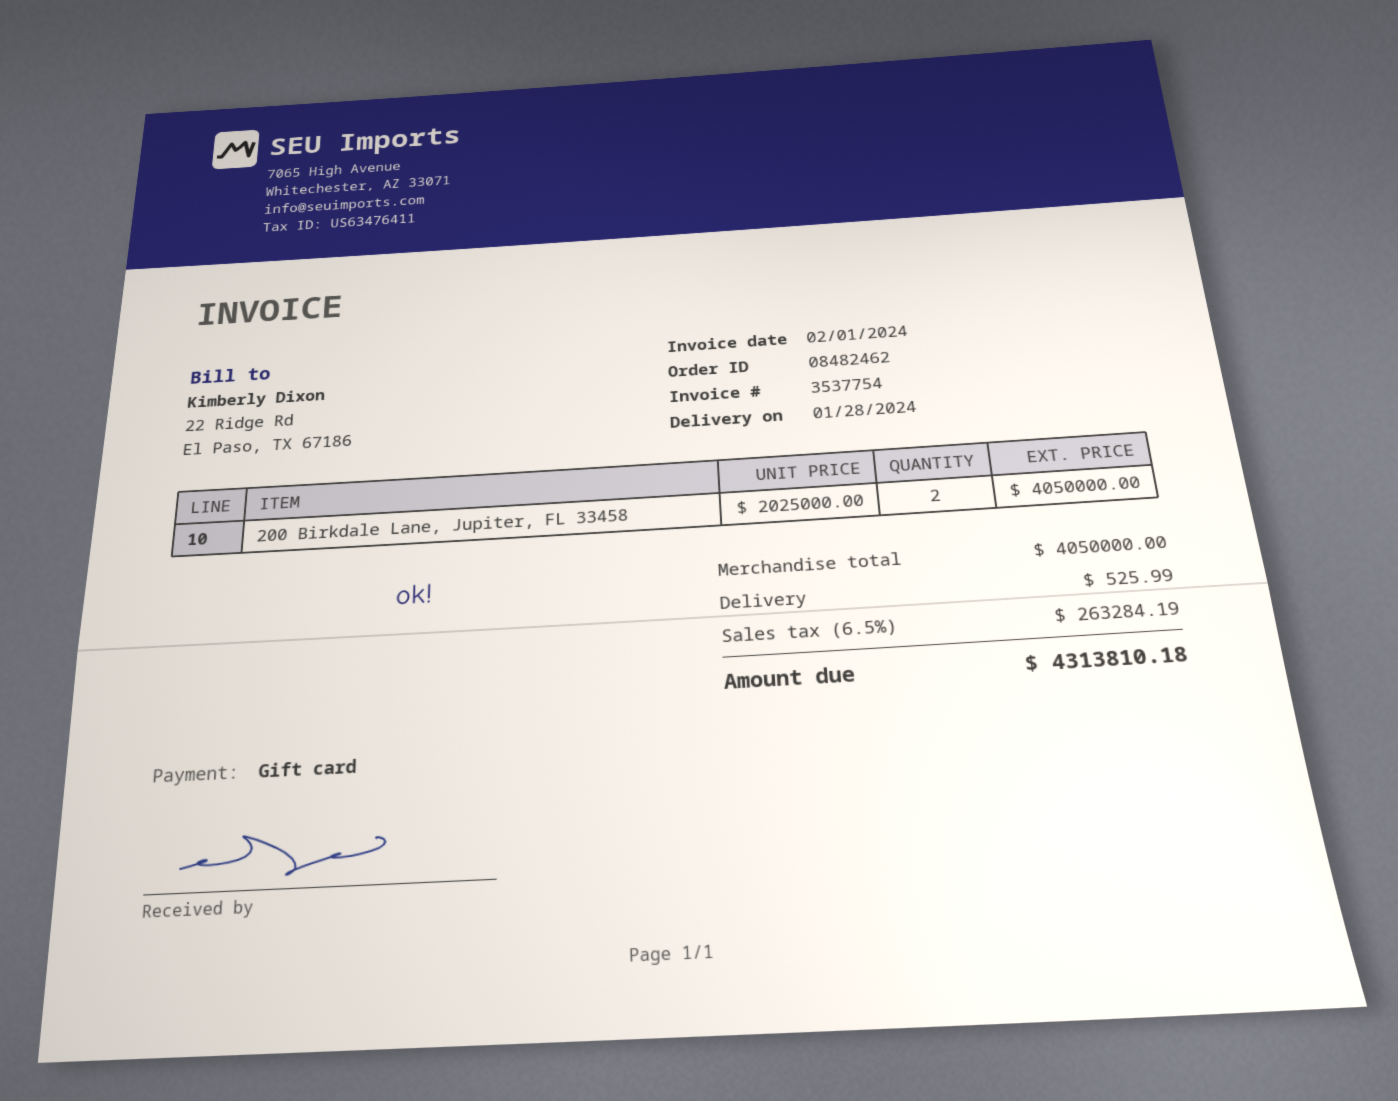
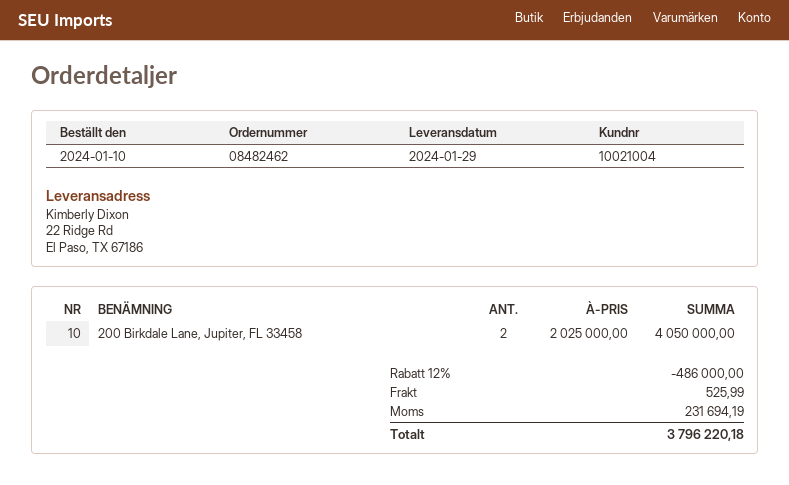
delivery date: 2024-01-28 -> 2024-01-29
discount: none -> 12% = 486000.00
tax: 263284.19 -> 231694.19
total: 4313810.18 -> 3796220.18

